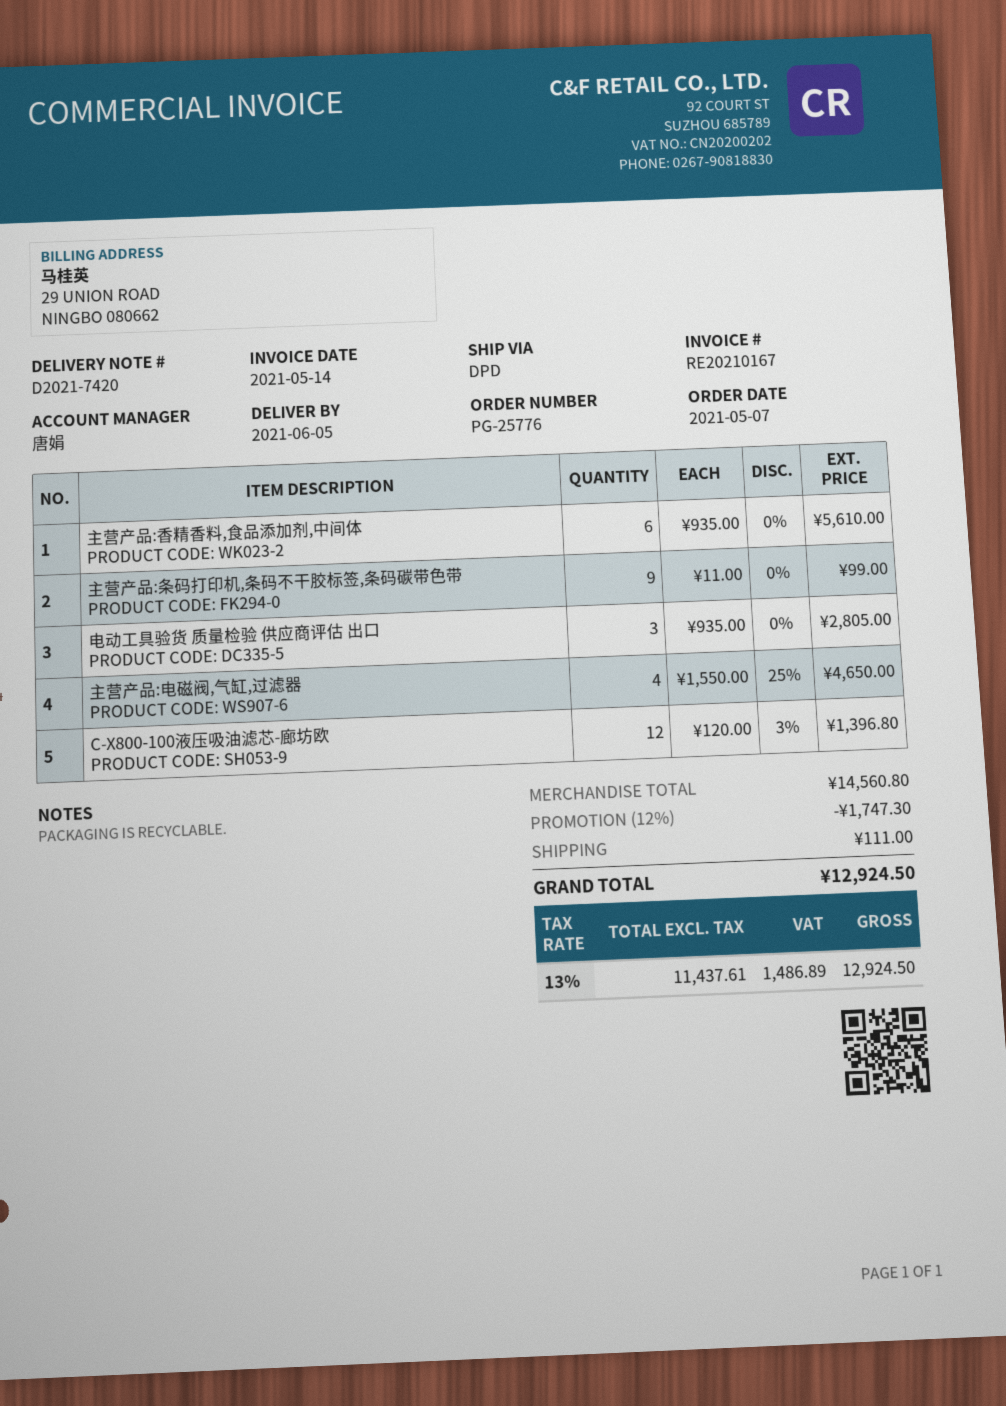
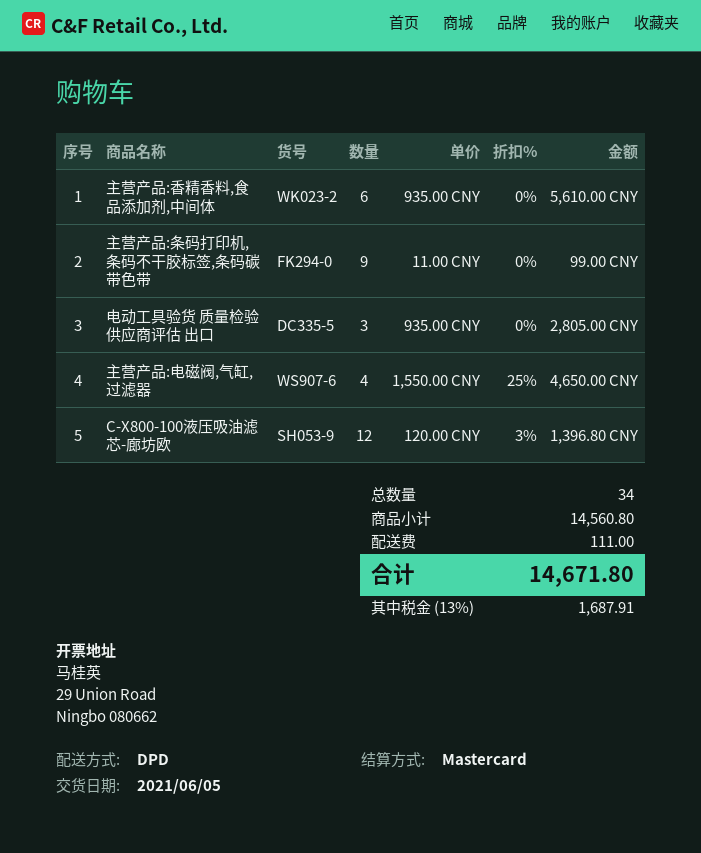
discount: 12% = 1747.30 -> none
tax: 13% = 1486.89 -> 13% = 1687.91
total: 12924.50 -> 14671.80

